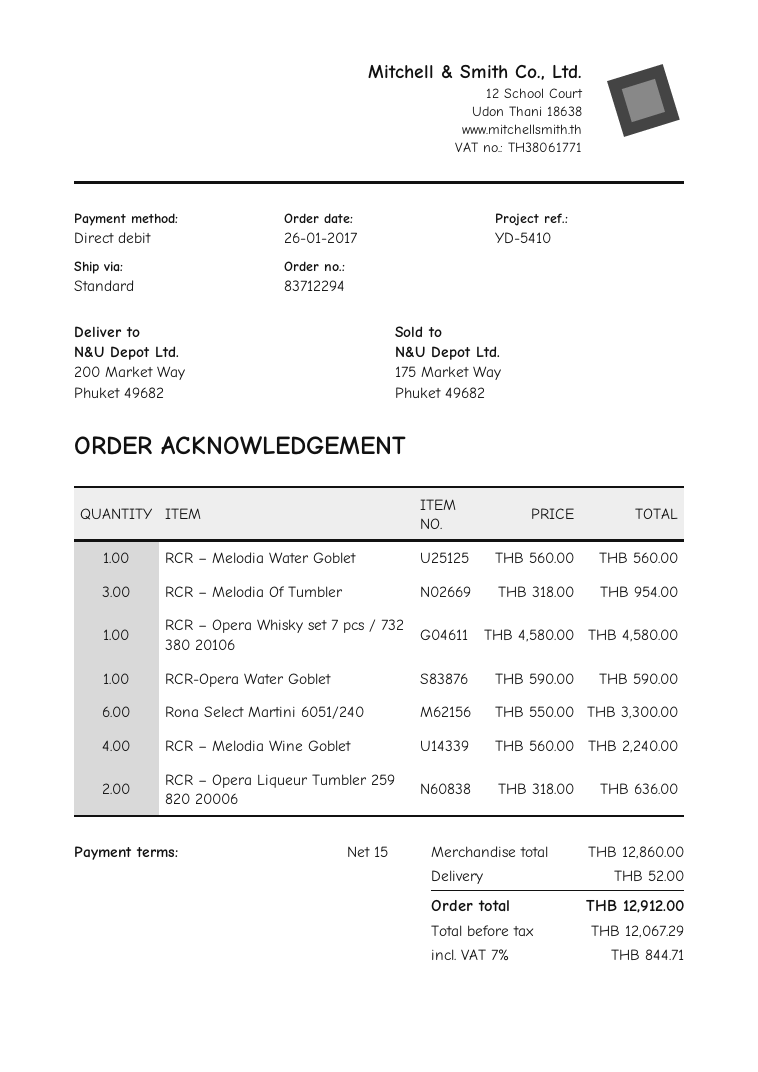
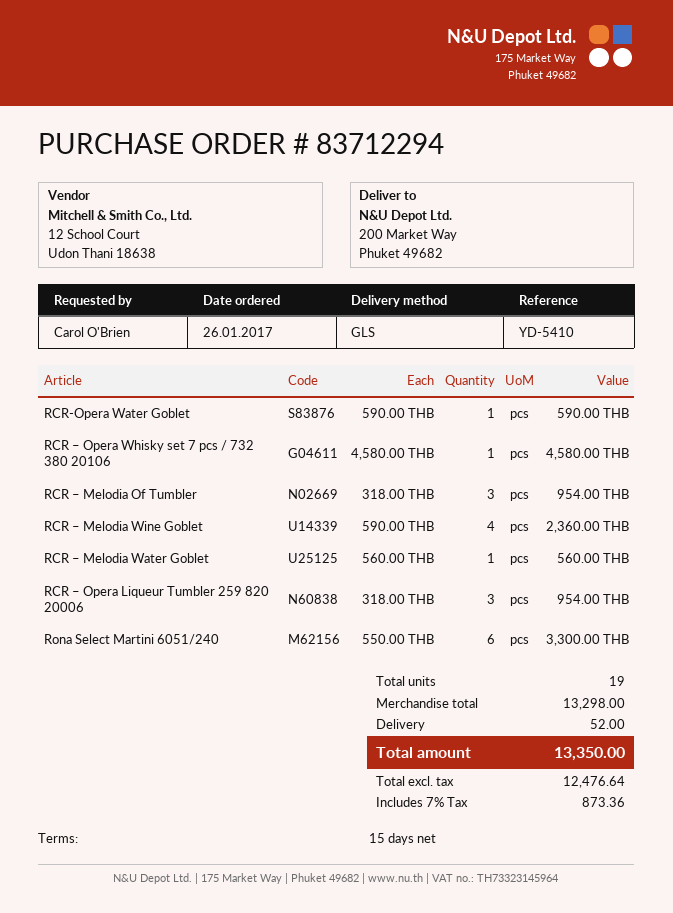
shipping method: standard -> GLS
RCR – Melodia Wine Goblet: 4 x 560.00 = 2240.00 -> 4 x 590.00 = 2360.00
RCR – Opera Liqueur Tumbler 259 820 20006: 2 x 318.00 = 636.00 -> 3 x 318.00 = 954.00
subtotal: 12860.00 -> 13298.00
net: 12067.29 -> 12476.64
tax: 7% = 844.71 -> 7% = 873.36
total: 12912.00 -> 13350.00

